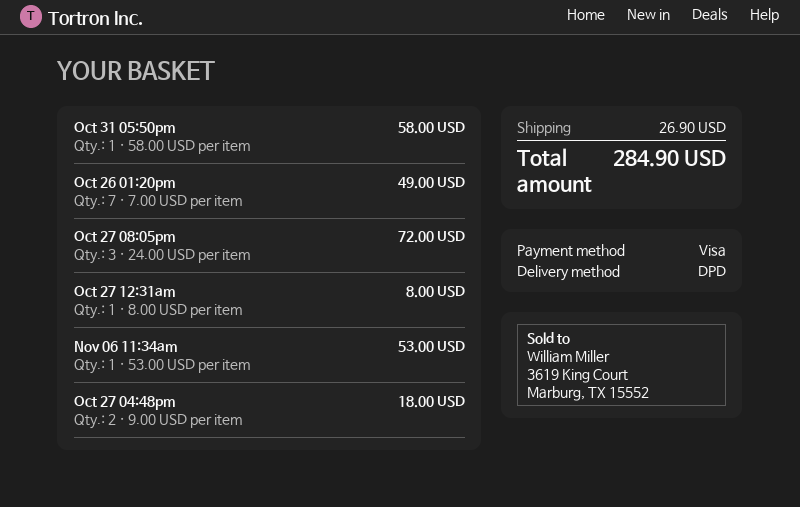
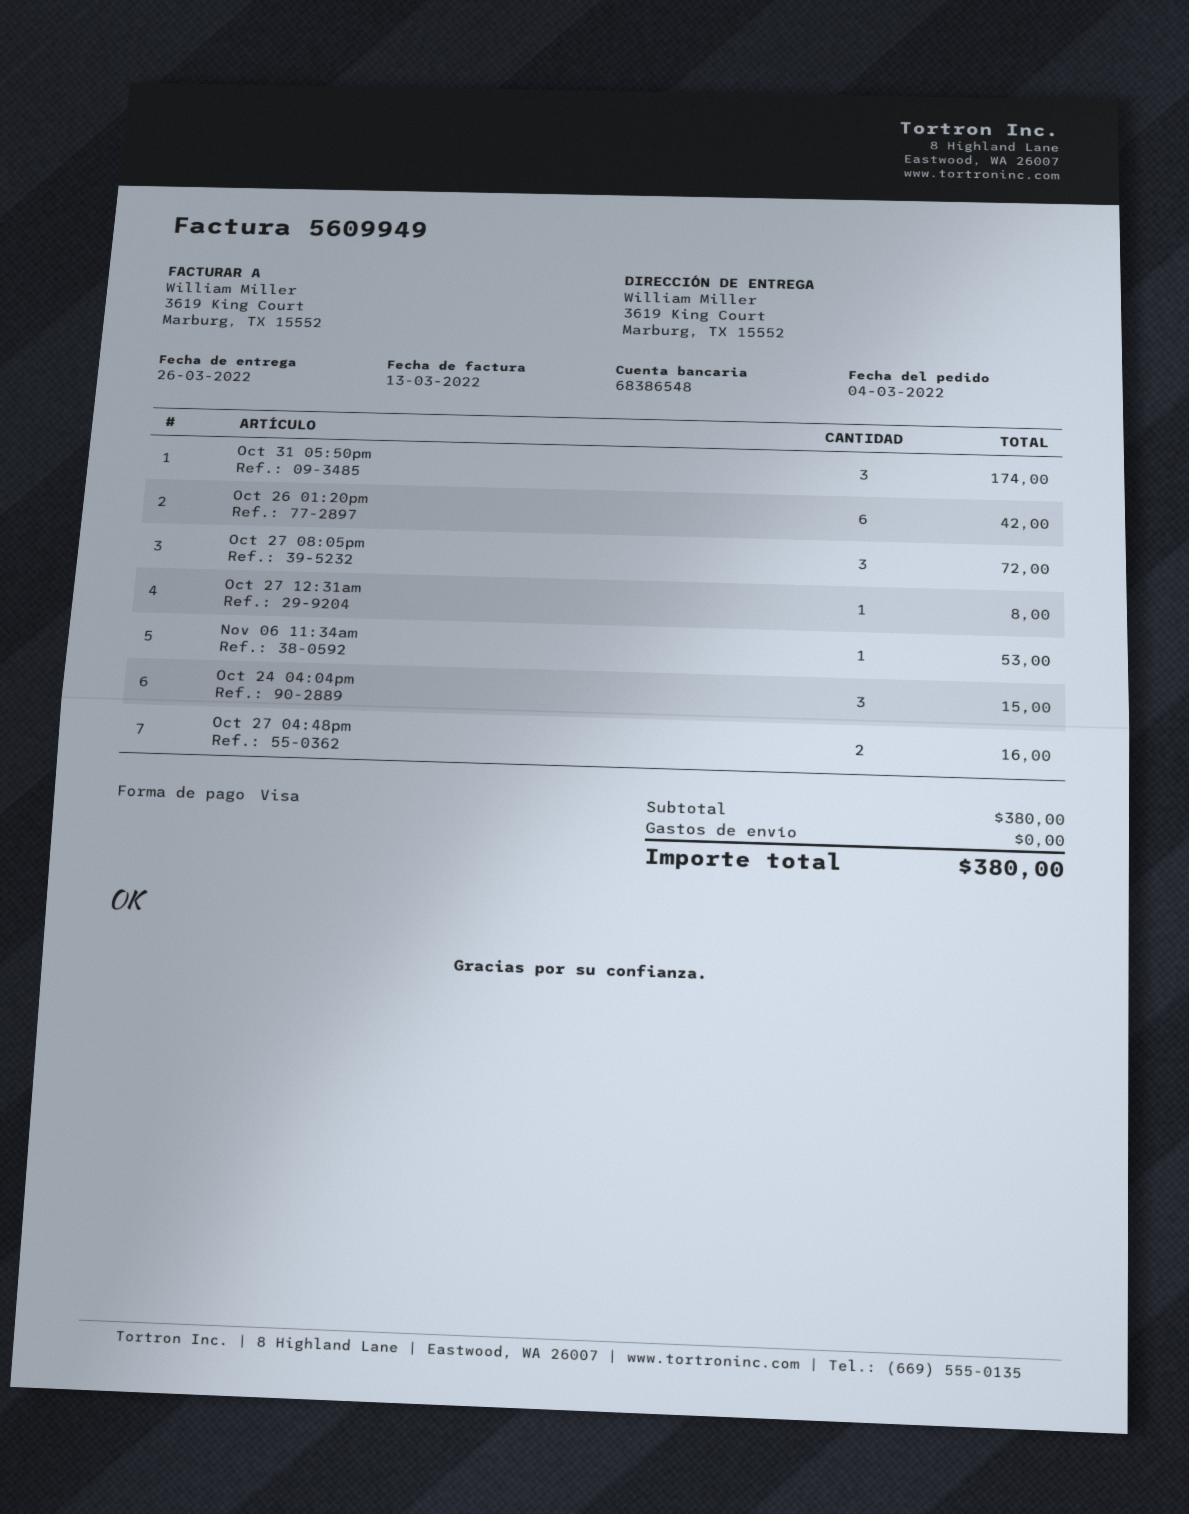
Oct 31 05:50pm: 1 for 58.00 -> 3 for 174.00
Oct 26 01:20pm: 7 for 49.00 -> 6 for 42.00
Oct 27 04:48pm: 2 for 18.00 -> 2 for 16.00
Oct 24 04:04pm: none -> 3 for 15.00
shipping: 26.90 -> 0.00
total: 284.90 -> 380.00

